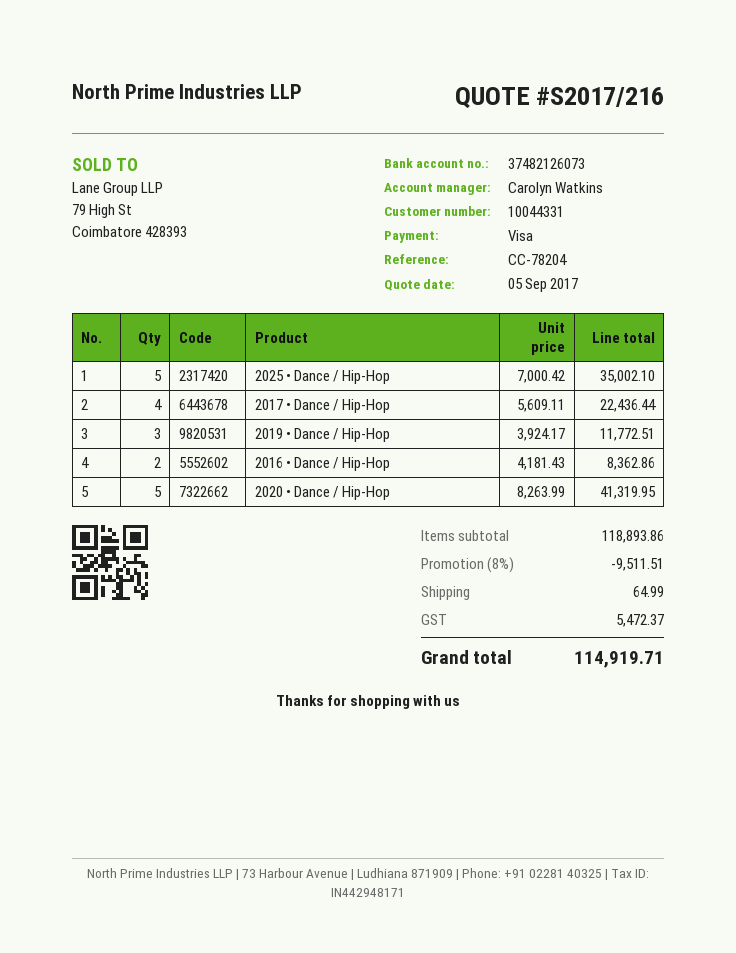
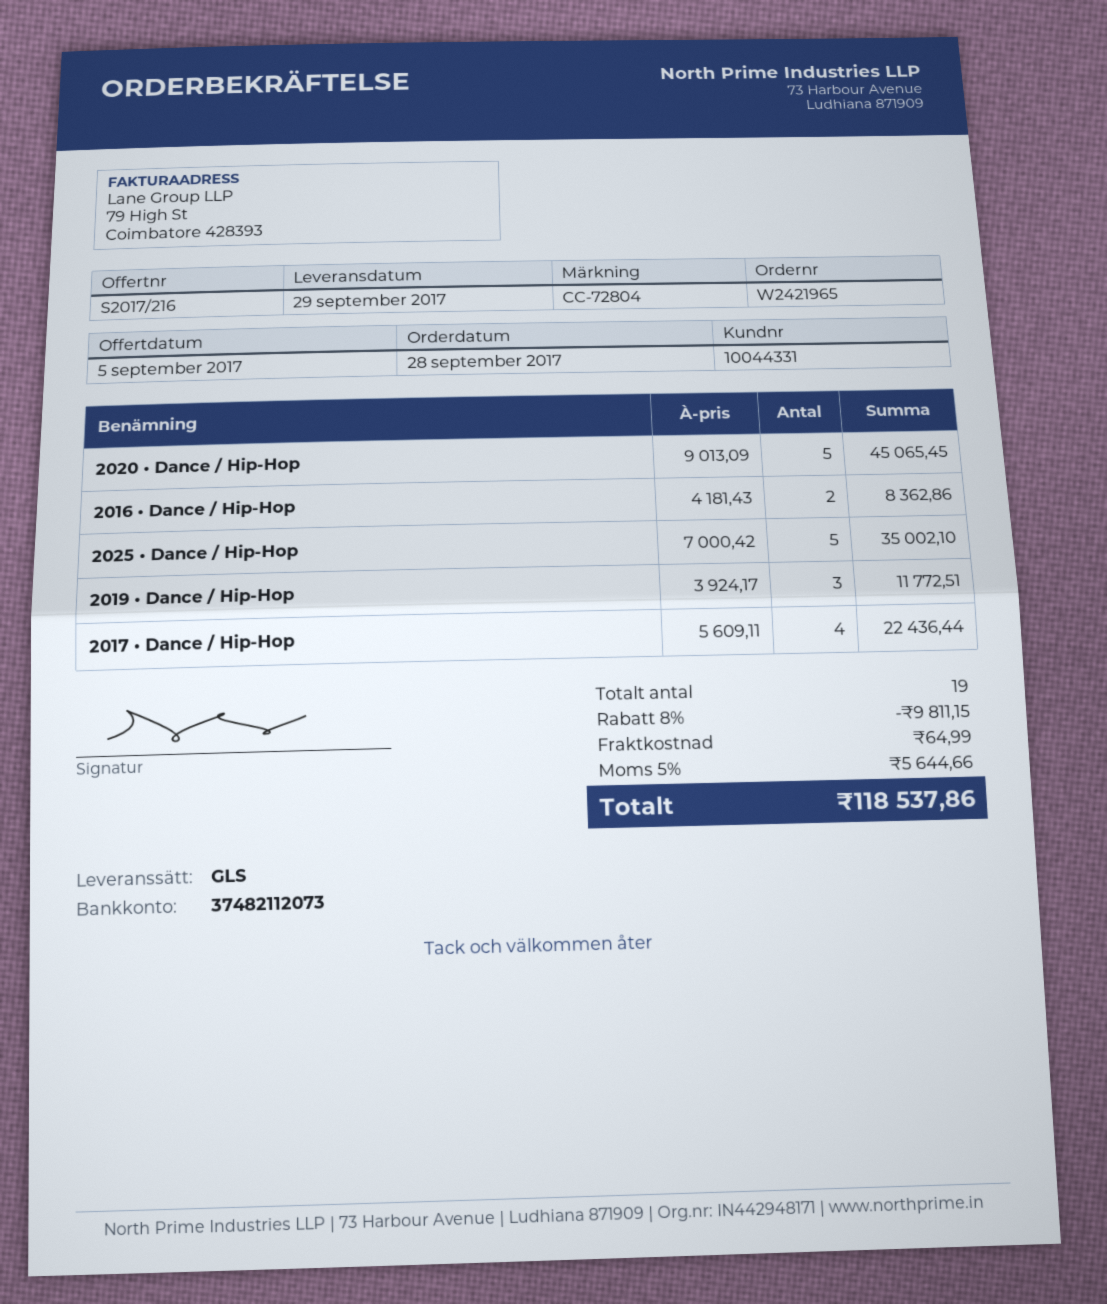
reference: CC-78204 -> CC-72804
bank account: 37482126073 -> 37482112073
2020 • Dance / Hip-Hop: 5 x 8263.99 = 41319.95 -> 5 x 9013.09 = 45065.45
discount: 8% = 9511.51 -> 8% = 9811.15
tax: 5472.37 -> 5644.66
total: 114919.71 -> 118537.86

